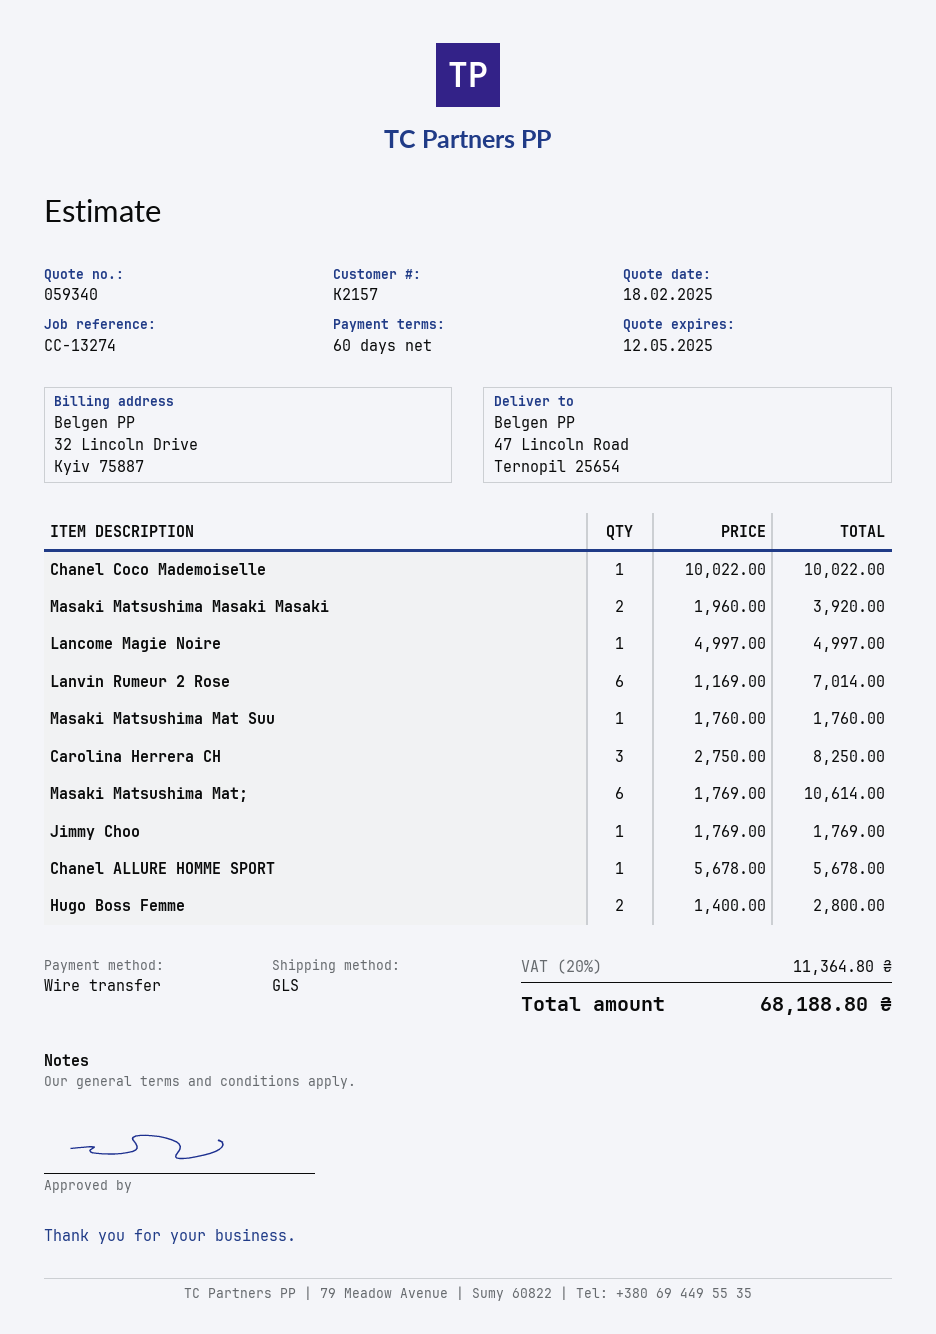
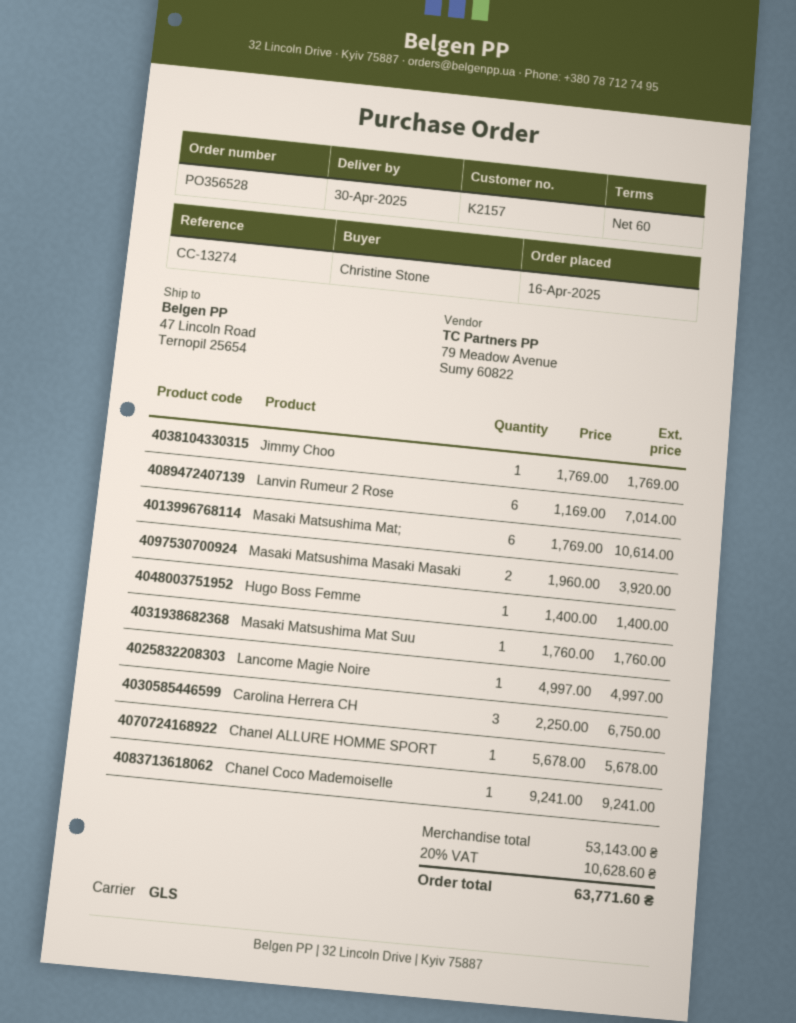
Chanel Coco Mademoiselle: 1 x 10022.00 = 10022.00 -> 1 x 9241.00 = 9241.00
Carolina Herrera CH: 3 x 2750.00 = 8250.00 -> 3 x 2250.00 = 6750.00
Hugo Boss Femme: 2 x 1400.00 = 2800.00 -> 1 x 1400.00 = 1400.00
tax: 20% = 11364.80 -> 20% = 10628.60
total: 68188.80 -> 63771.60

